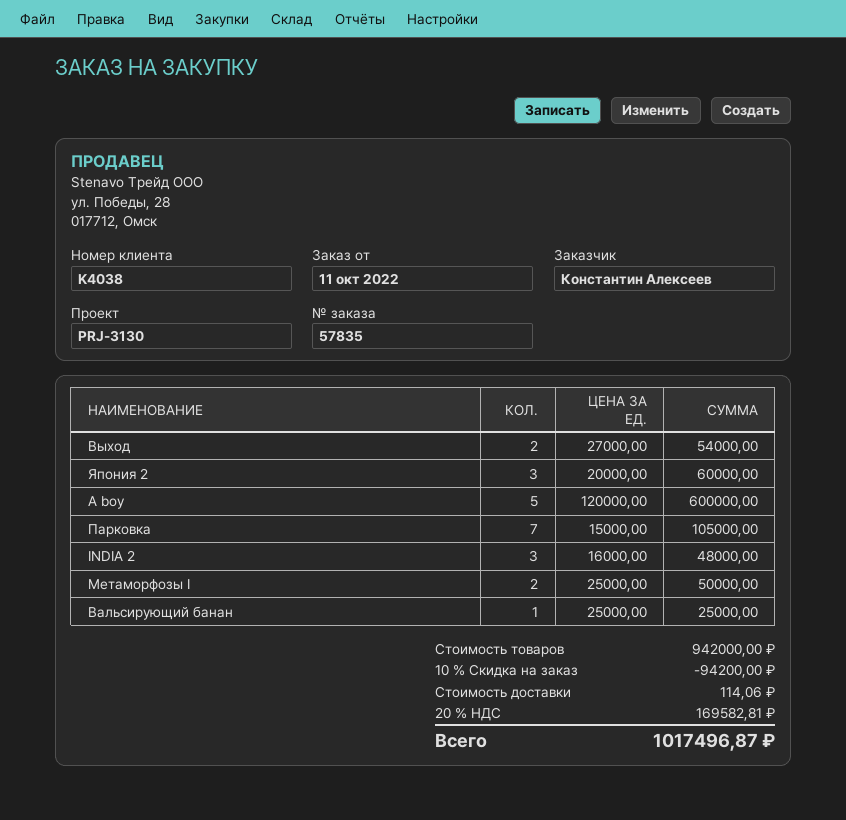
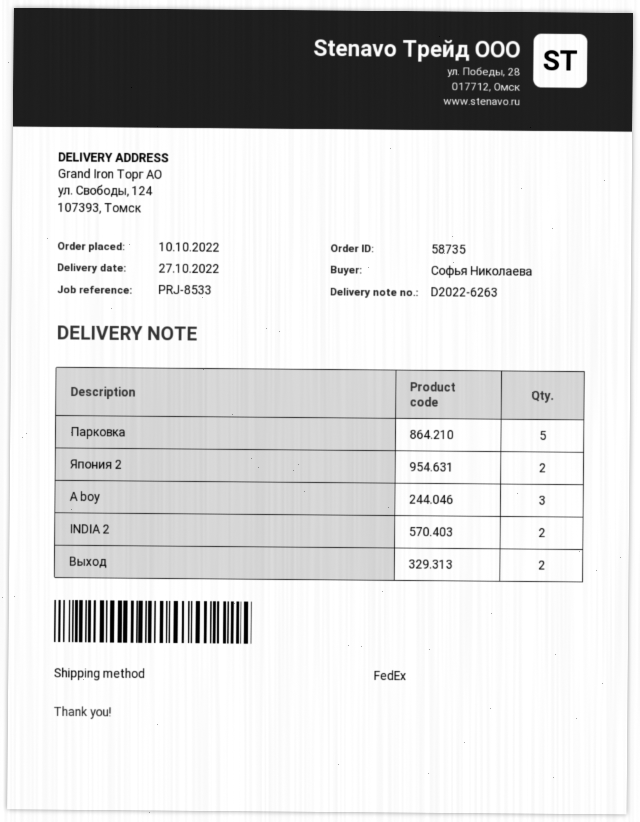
order number: 57835 -> 58735
order date: 2022-10-11 -> 2022-10-10
reference: PRJ-3130 -> PRJ-8533
ordered by: Константин Алексеев -> Софья Николаева
Япония 2: 3 -> 2
A boy: 5 -> 3
Парковка: 7 -> 5
INDIA 2: 3 -> 2
Метаморфозы I: 2 -> none
Вальсирующий банан: 1 -> none

